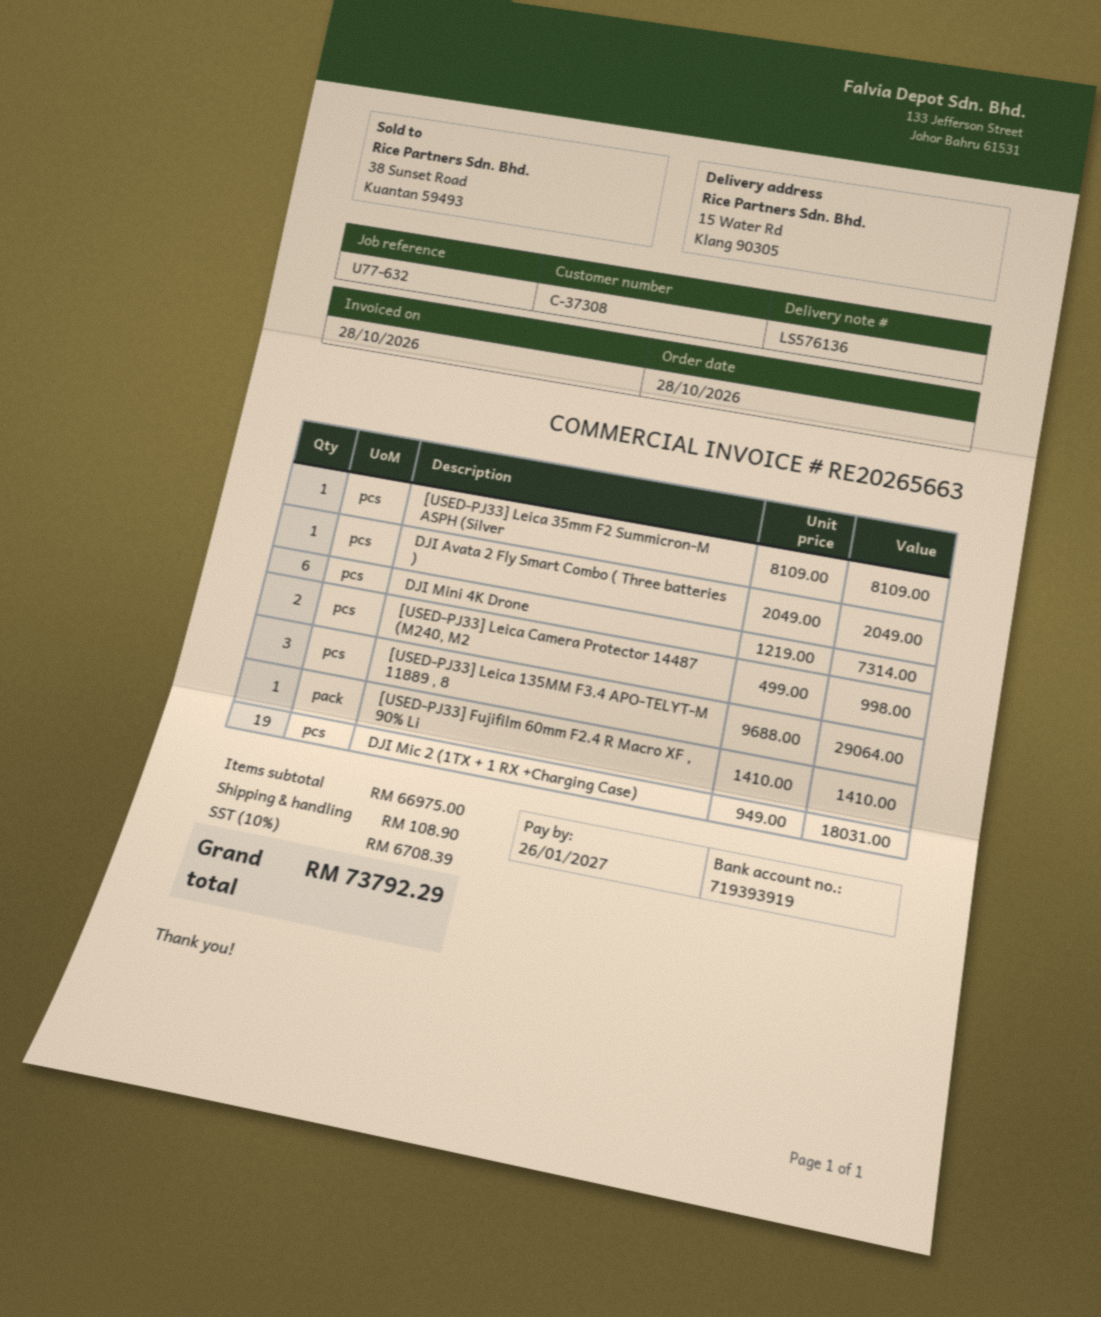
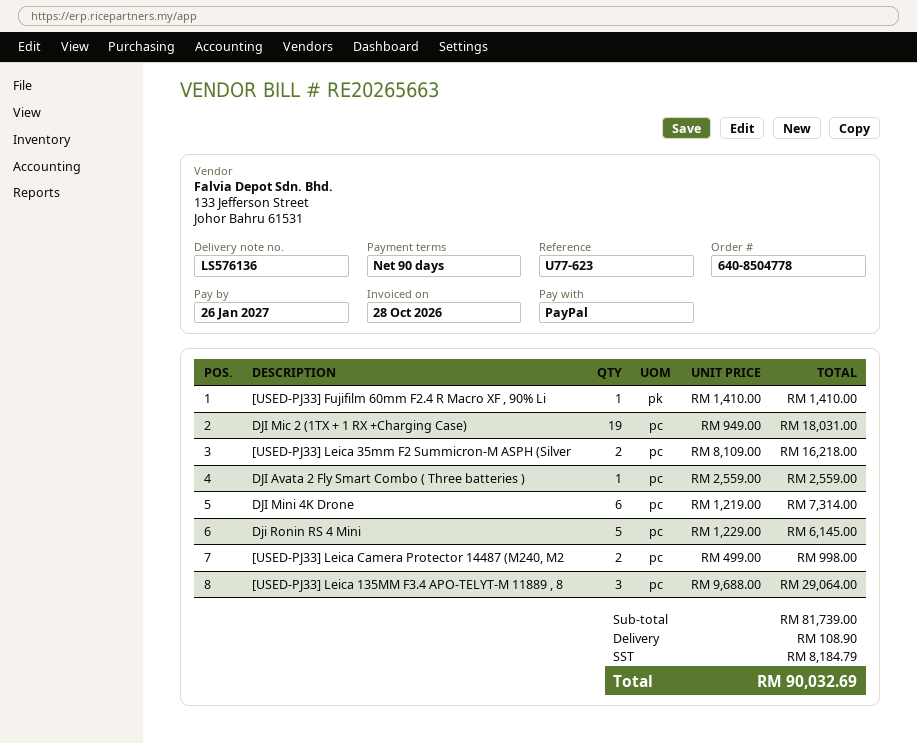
reference: U77-632 -> U77-623
[USED-PJ33] Leica 35mm F2 Summicron-M ASPH (Silver: 1 x 8109.00 = 8109.00 -> 2 x 8109.00 = 16218.00
DJI Avata 2 Fly Smart Combo ( Three batteries ): 1 x 2049.00 = 2049.00 -> 1 x 2559.00 = 2559.00
Dji Ronin RS 4 Mini: none -> 5 x 1229.00 = 6145.00
subtotal: 66975.00 -> 81739.00
tax: 6708.39 -> 8184.79
total: 73792.29 -> 90032.69

